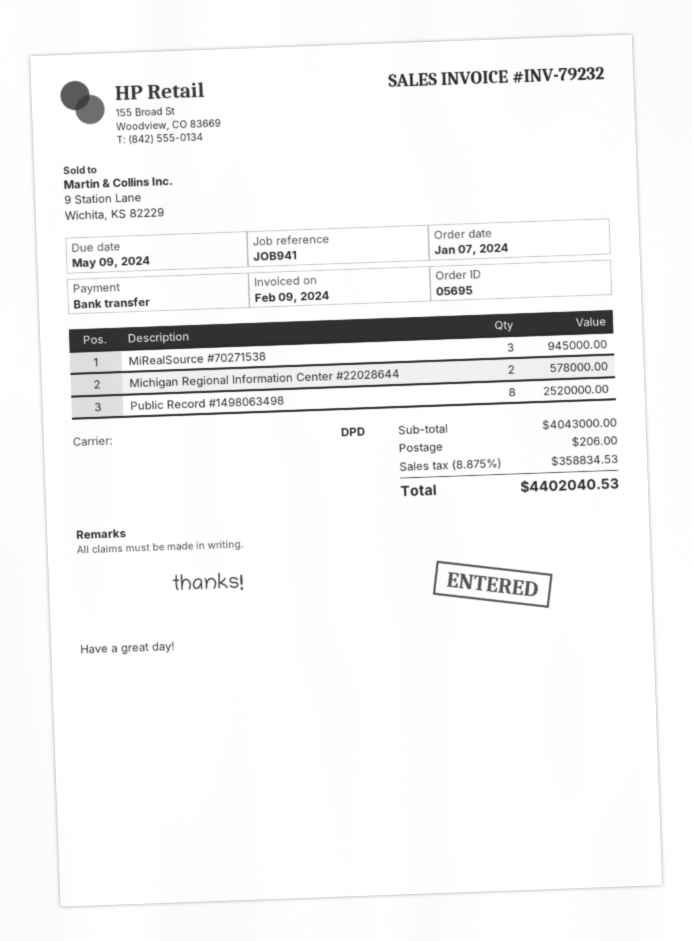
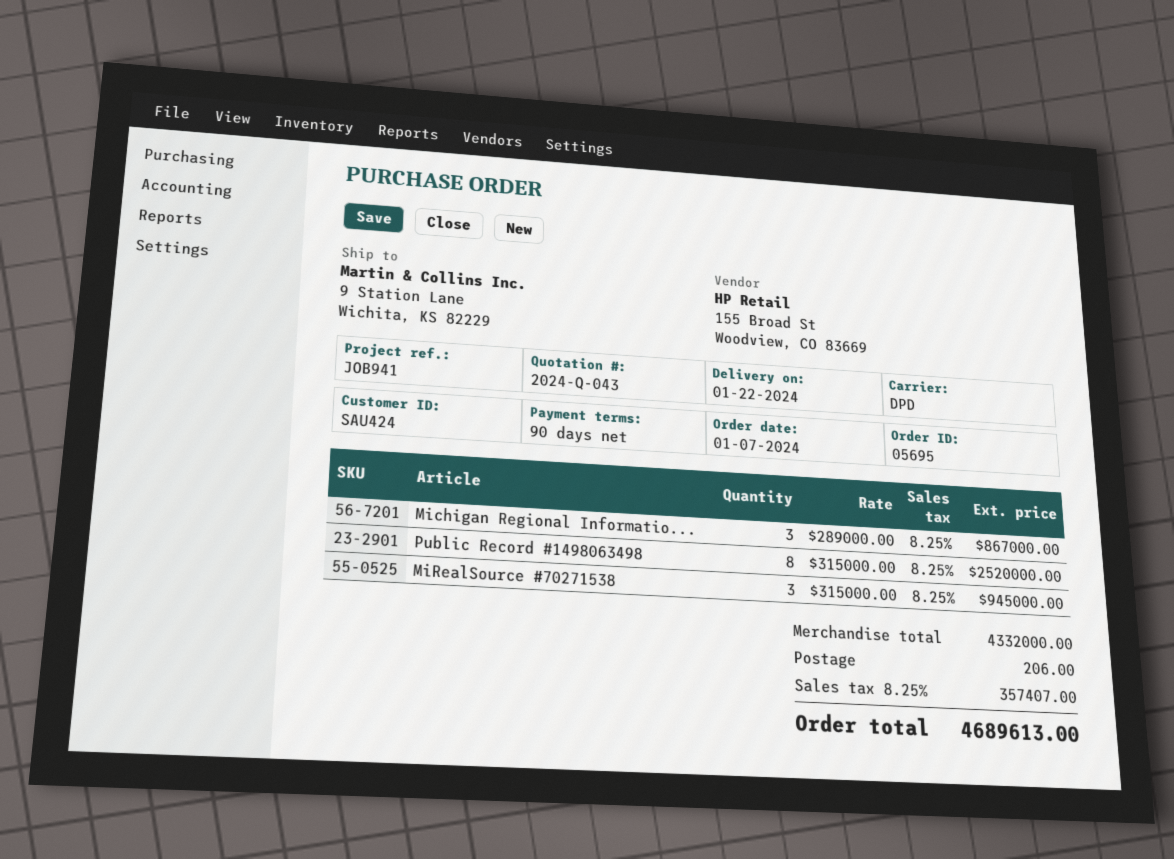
Michigan Regional Information Center #22028644: 2 for 578000.00 -> 3 for 867000.00
subtotal: 4043000.00 -> 4332000.00
tax: 8.875% = 358834.53 -> 8.25% = 357407.00
total: 4402040.53 -> 4689613.00

